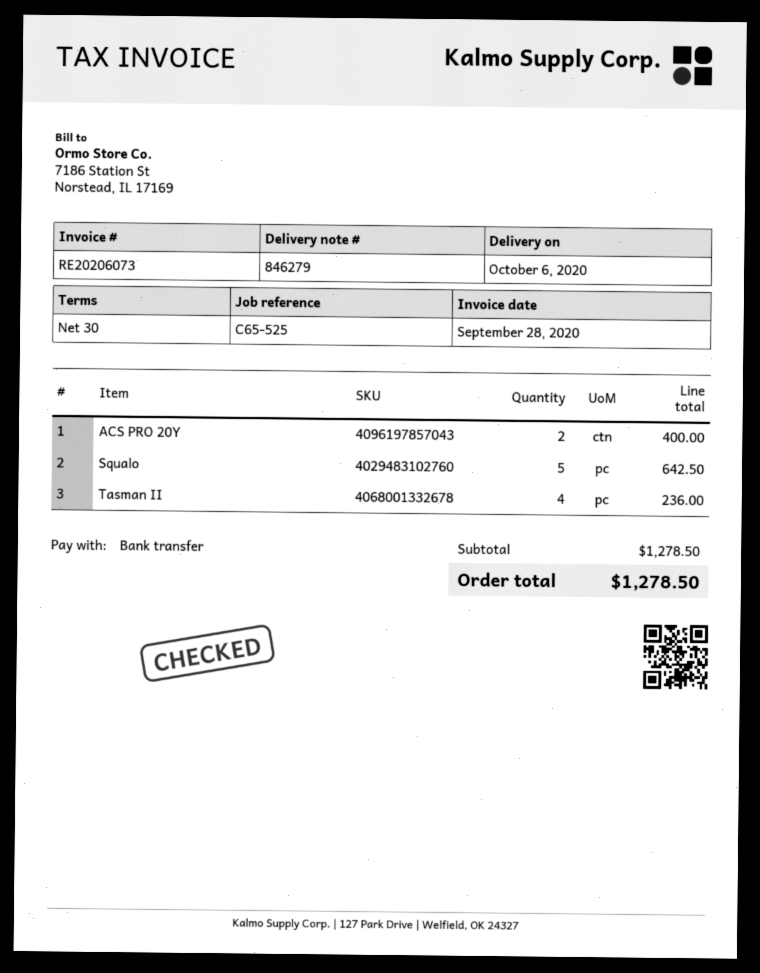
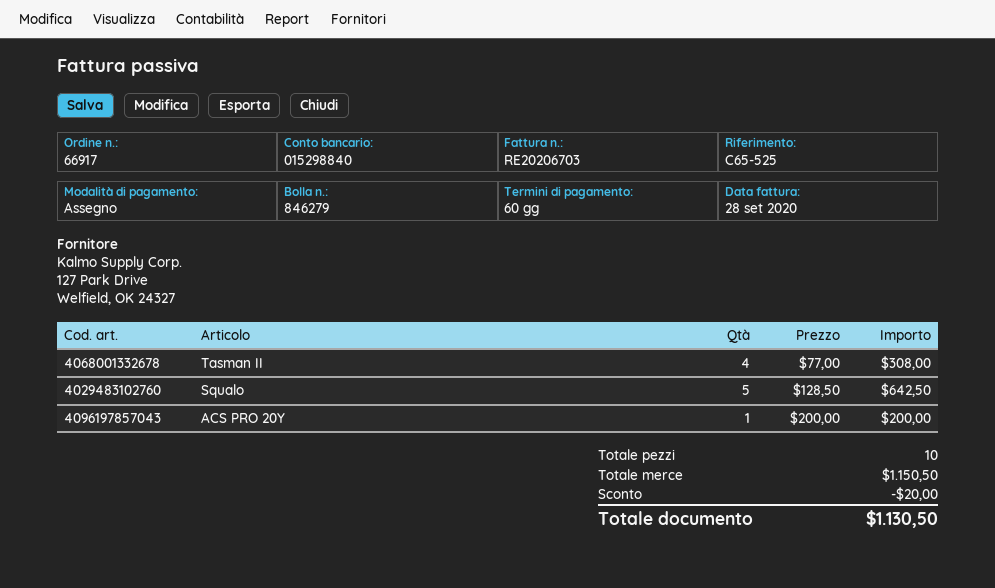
invoice number: RE20206073 -> RE20206703
payment terms: 30 days -> 60 days
payment method: bank transfer -> cheque
ACS PRO 20Y: 2 for 400.00 -> 1 for 200.00
Tasman II: 4 for 236.00 -> 4 for 308.00
subtotal: 1278.50 -> 1150.50
discount: none -> 20.00
total: 1278.50 -> 1130.50

